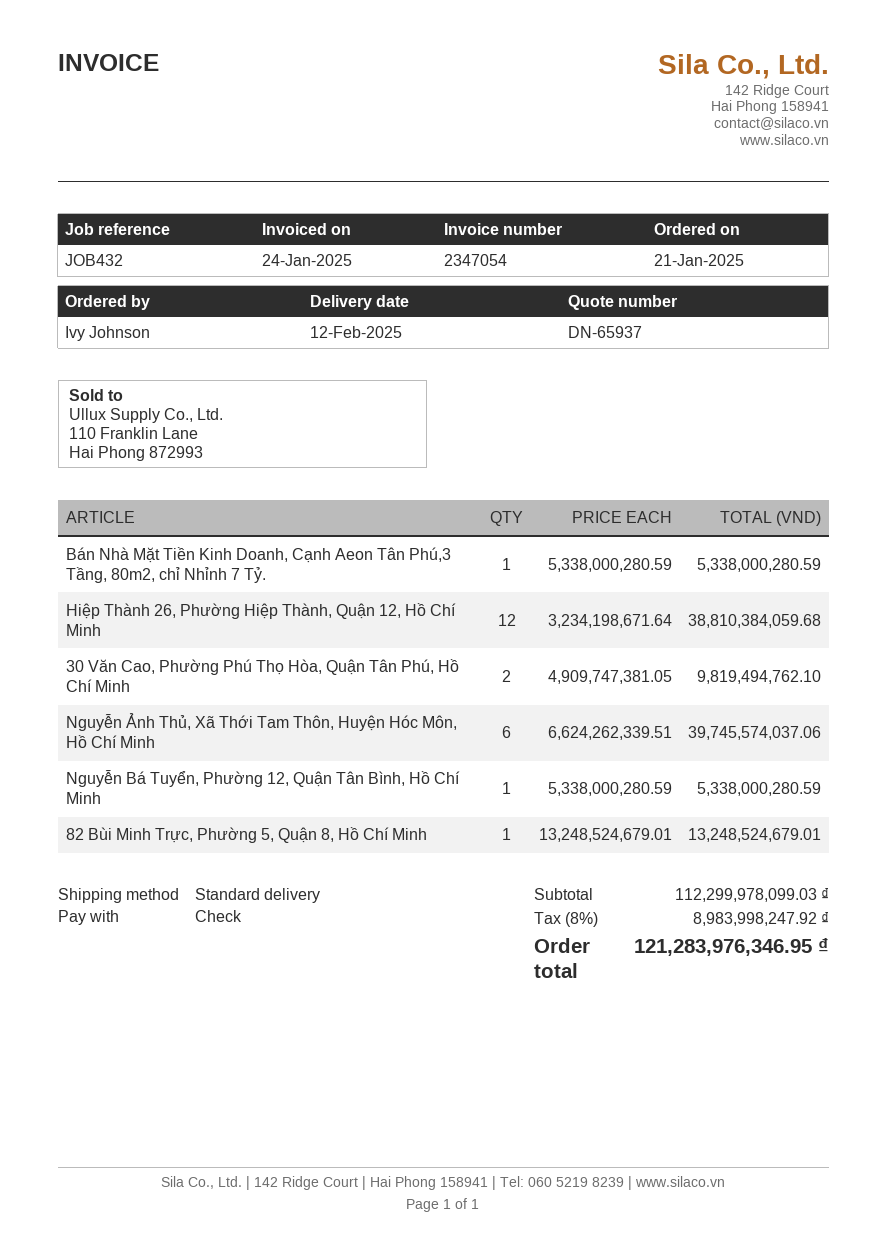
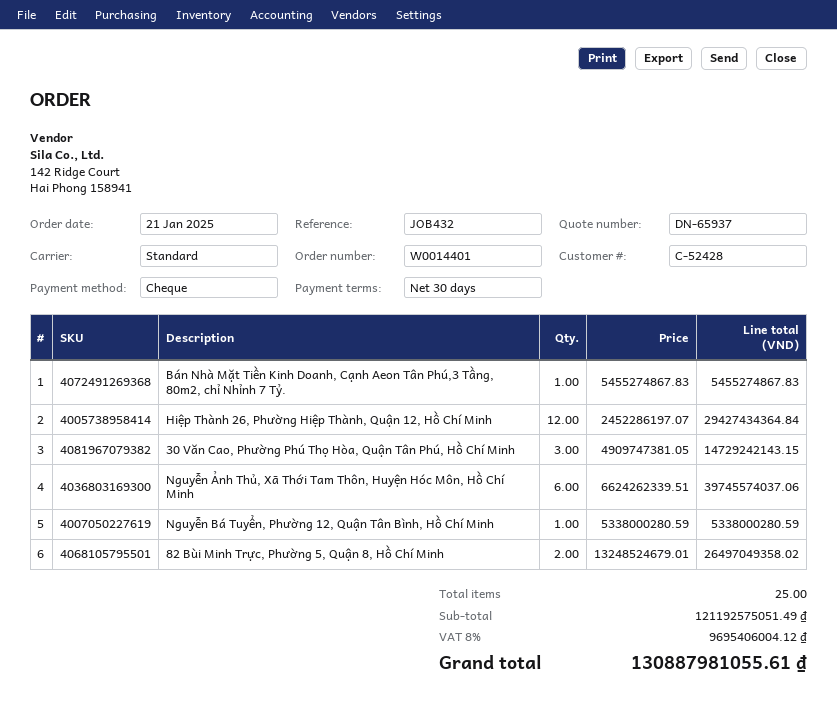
Bán Nhà Mặt Tiền Kinh Doanh, Cạnh Aeon Tân Phú,3 Tầng, 80m2, chỉ Nhỉnh 7 Tỷ.: 1 x 5338000280.59 = 5338000280.59 -> 1 x 5455274867.83 = 5455274867.83
Hiệp Thành 26, Phường Hiệp Thành, Quận 12, Hồ Chí Minh: 12 x 3234198671.64 = 38810384059.68 -> 12 x 2452286197.07 = 29427434364.84
30 Văn Cao, Phường Phú Thọ Hòa, Quận Tân Phú, Hồ Chí Minh: 2 x 4909747381.05 = 9819494762.10 -> 3 x 4909747381.05 = 14729242143.15
82 Bùi Minh Trực, Phường 5, Quận 8, Hồ Chí Minh: 1 x 13248524679.01 = 13248524679.01 -> 2 x 13248524679.01 = 26497049358.02
subtotal: 112299978099.03 -> 121192575051.49
tax: 8% = 8983998247.92 -> 8% = 9695406004.12
total: 121283976346.95 -> 130887981055.61

